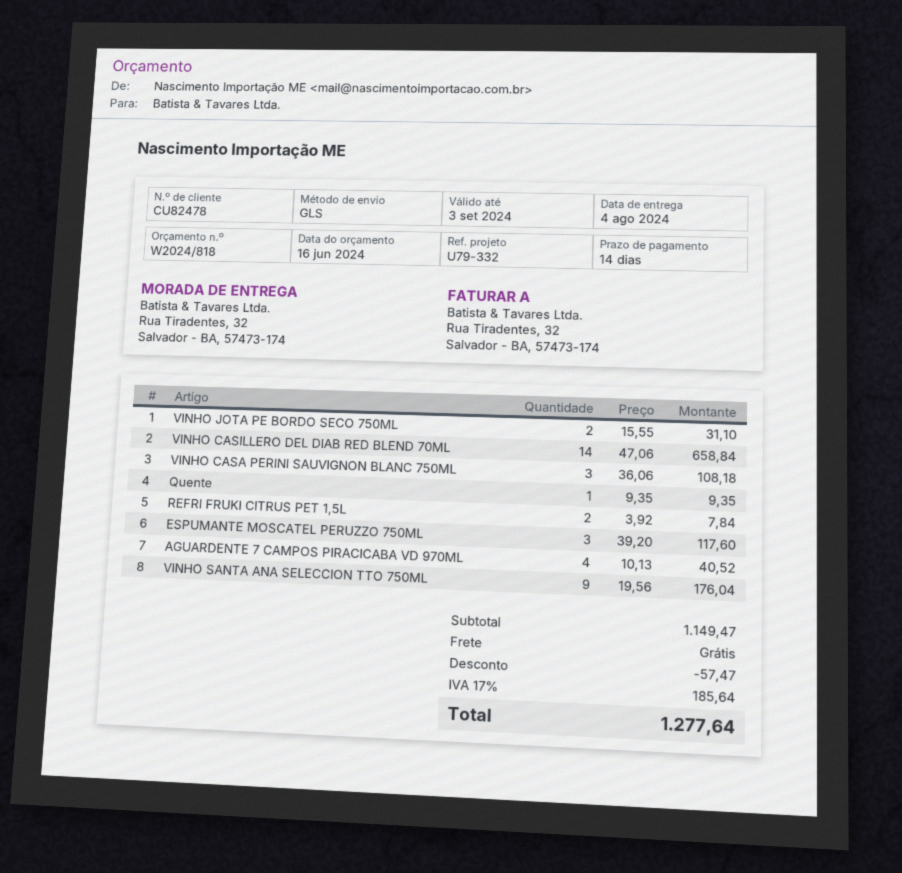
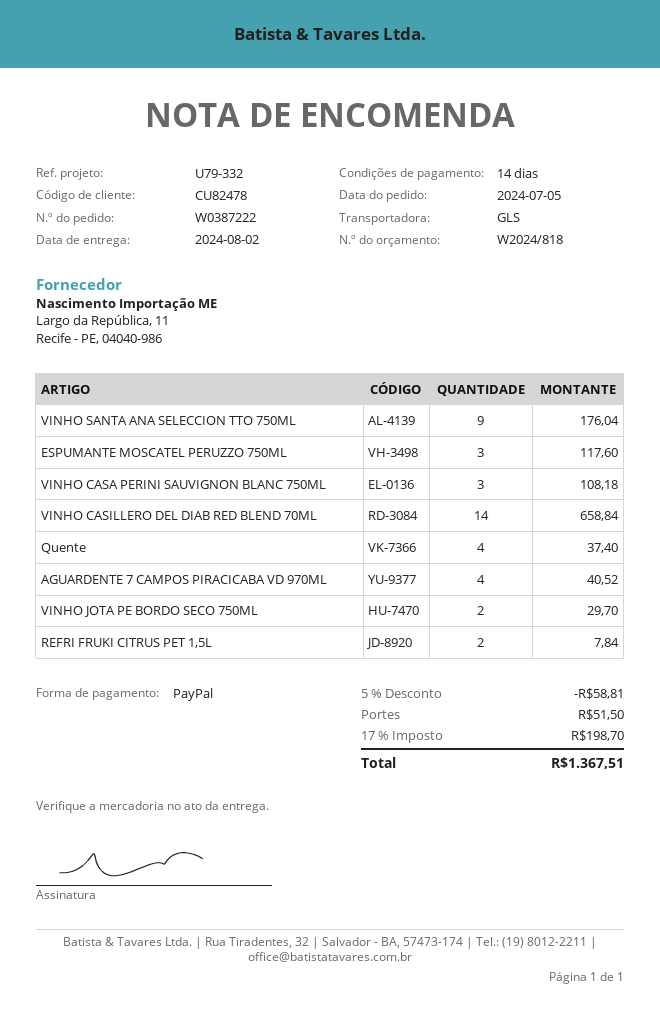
delivery date: 2024-08-04 -> 2024-08-02
VINHO JOTA PE BORDO SECO 750ML: 2 for 31.10 -> 2 for 29.70
Quente: 1 for 9.35 -> 4 for 37.40
discount: 57.47 -> 58.81
shipping: 0.00 -> 51.50
tax: 17% = 185.64 -> 17% = 198.70
total: 1277.64 -> 1367.51

